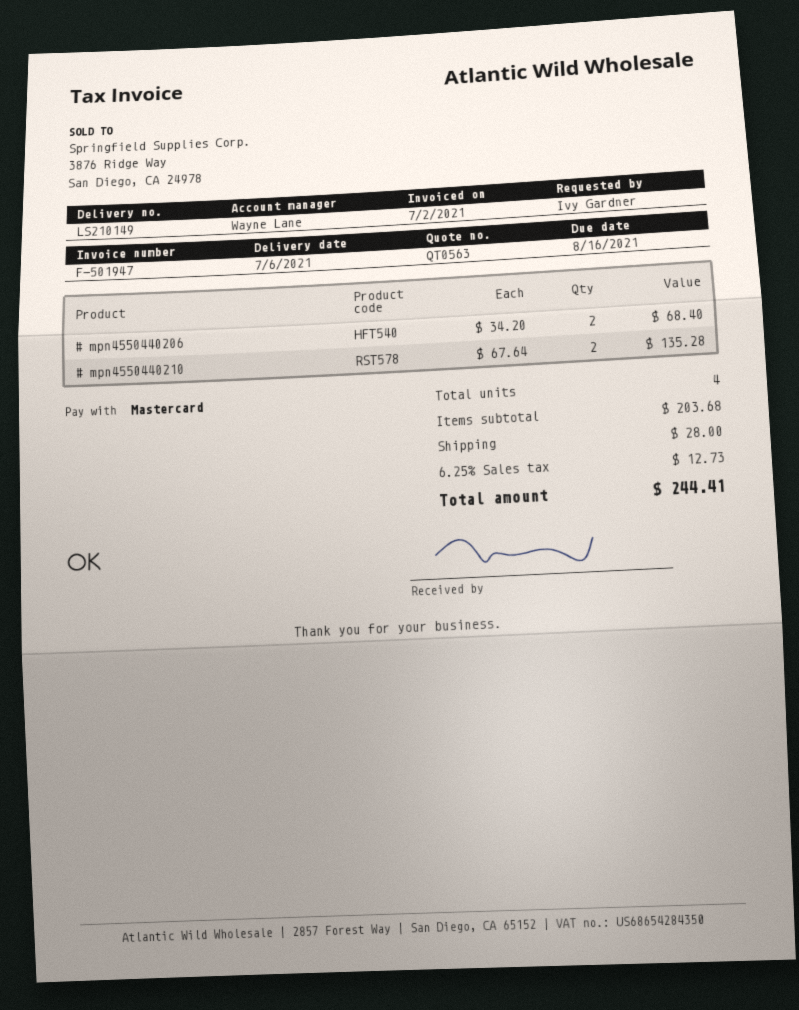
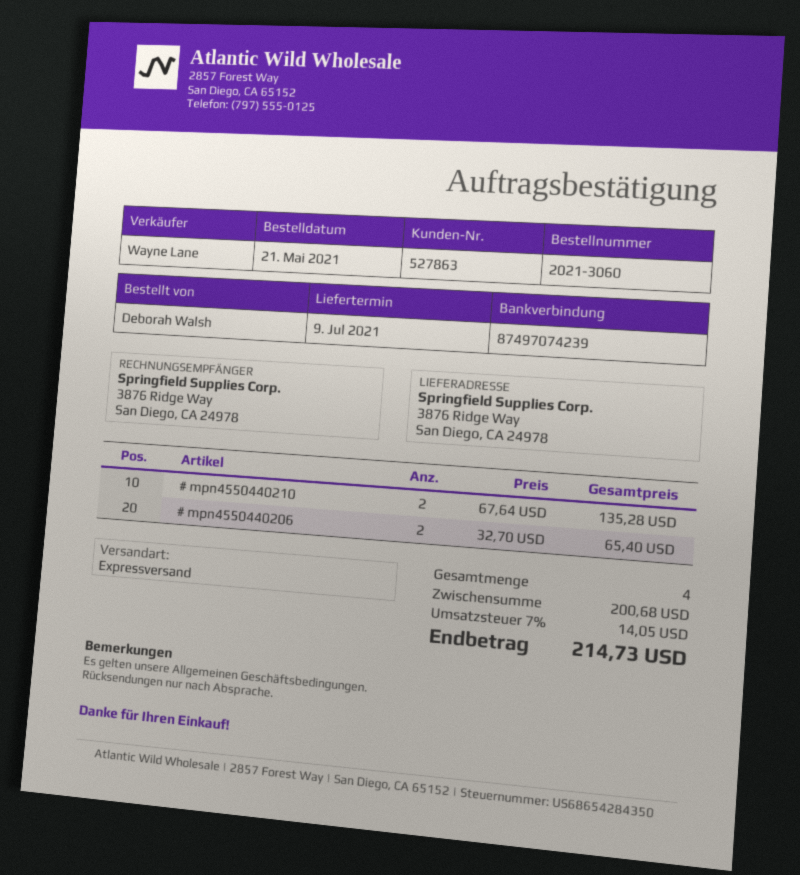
delivery date: 2021-07-06 -> 2021-07-09
ordered by: Ivy Gardner -> Deborah Walsh
# mpn4550440206: 2 x 34.20 = 68.40 -> 2 x 32.70 = 65.40
subtotal: 203.68 -> 200.68
shipping: 28.00 -> none
tax: 6.25% = 12.73 -> 7% = 14.05
total: 244.41 -> 214.73

